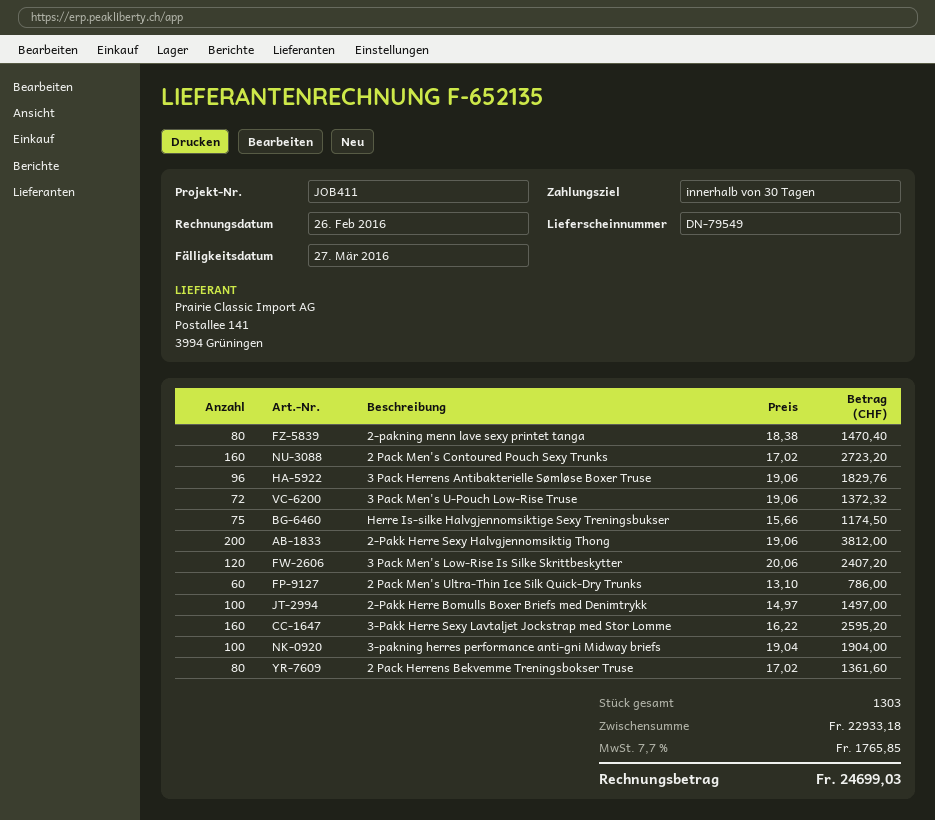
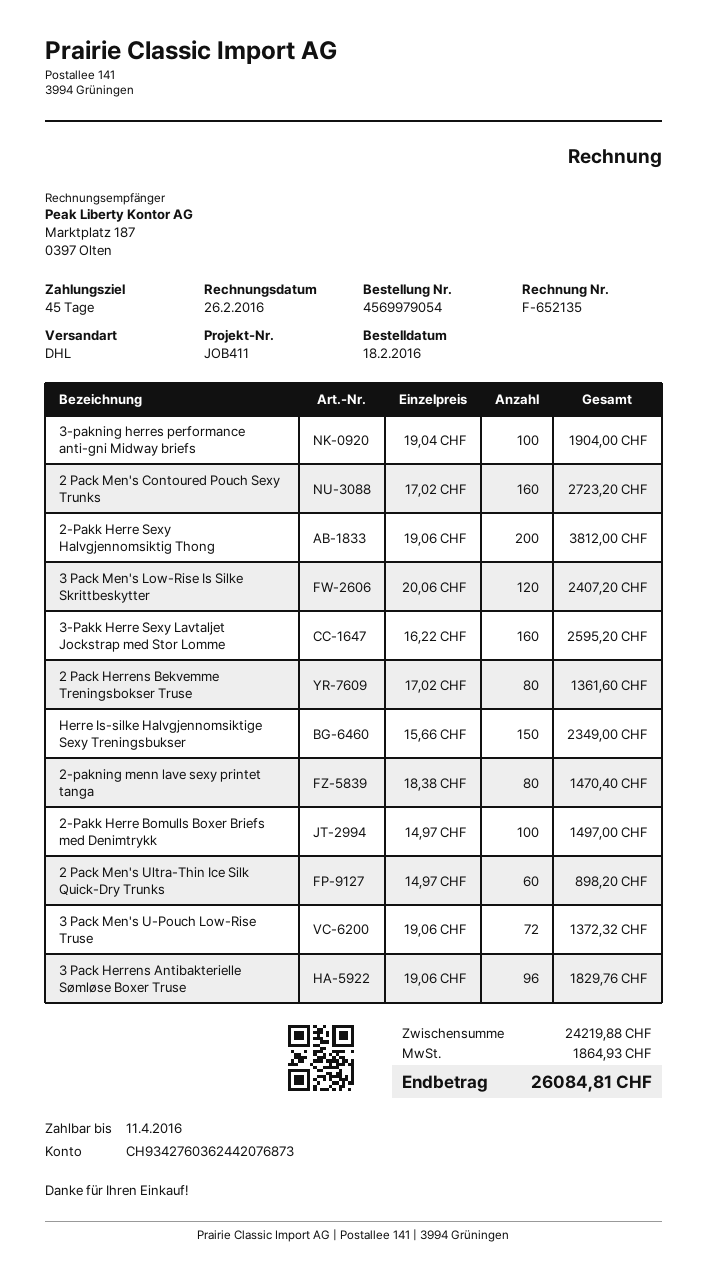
payment terms: 30 days -> 45 days
due date: 2016-03-27 -> 2016-04-11
Herre Is-silke Halvgjennomsiktige Sexy Treningsbukser: 75 x 15.66 = 1174.50 -> 150 x 15.66 = 2349.00
2 Pack Men's Ultra-Thin Ice Silk Quick-Dry Trunks: 60 x 13.10 = 786.00 -> 60 x 14.97 = 898.20
subtotal: 22933.18 -> 24219.88
tax: 1765.85 -> 1864.93
total: 24699.03 -> 26084.81

